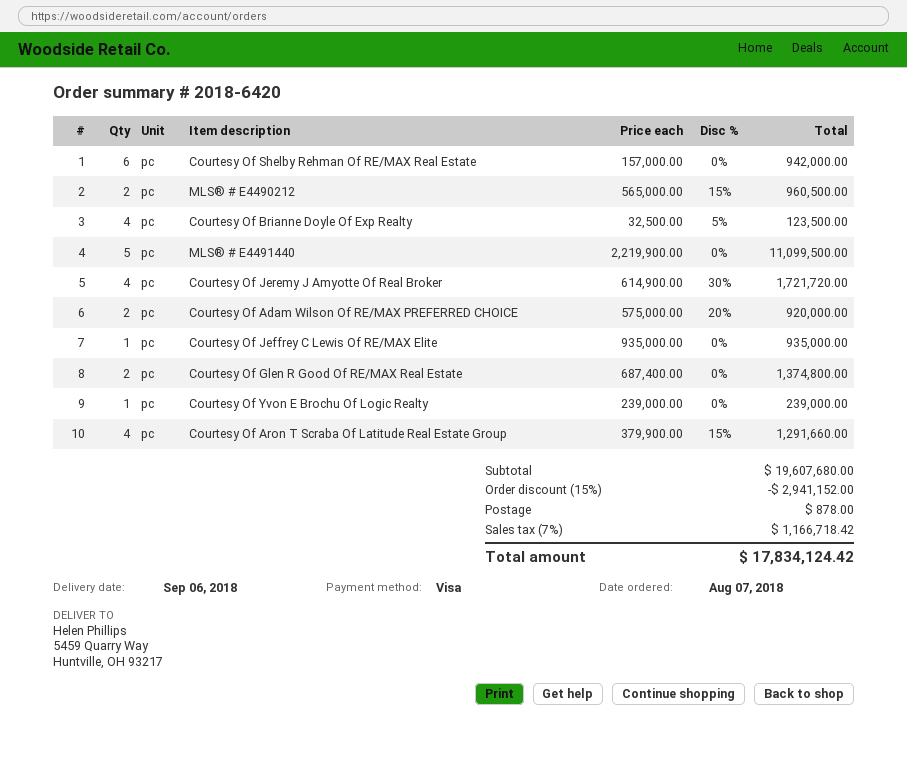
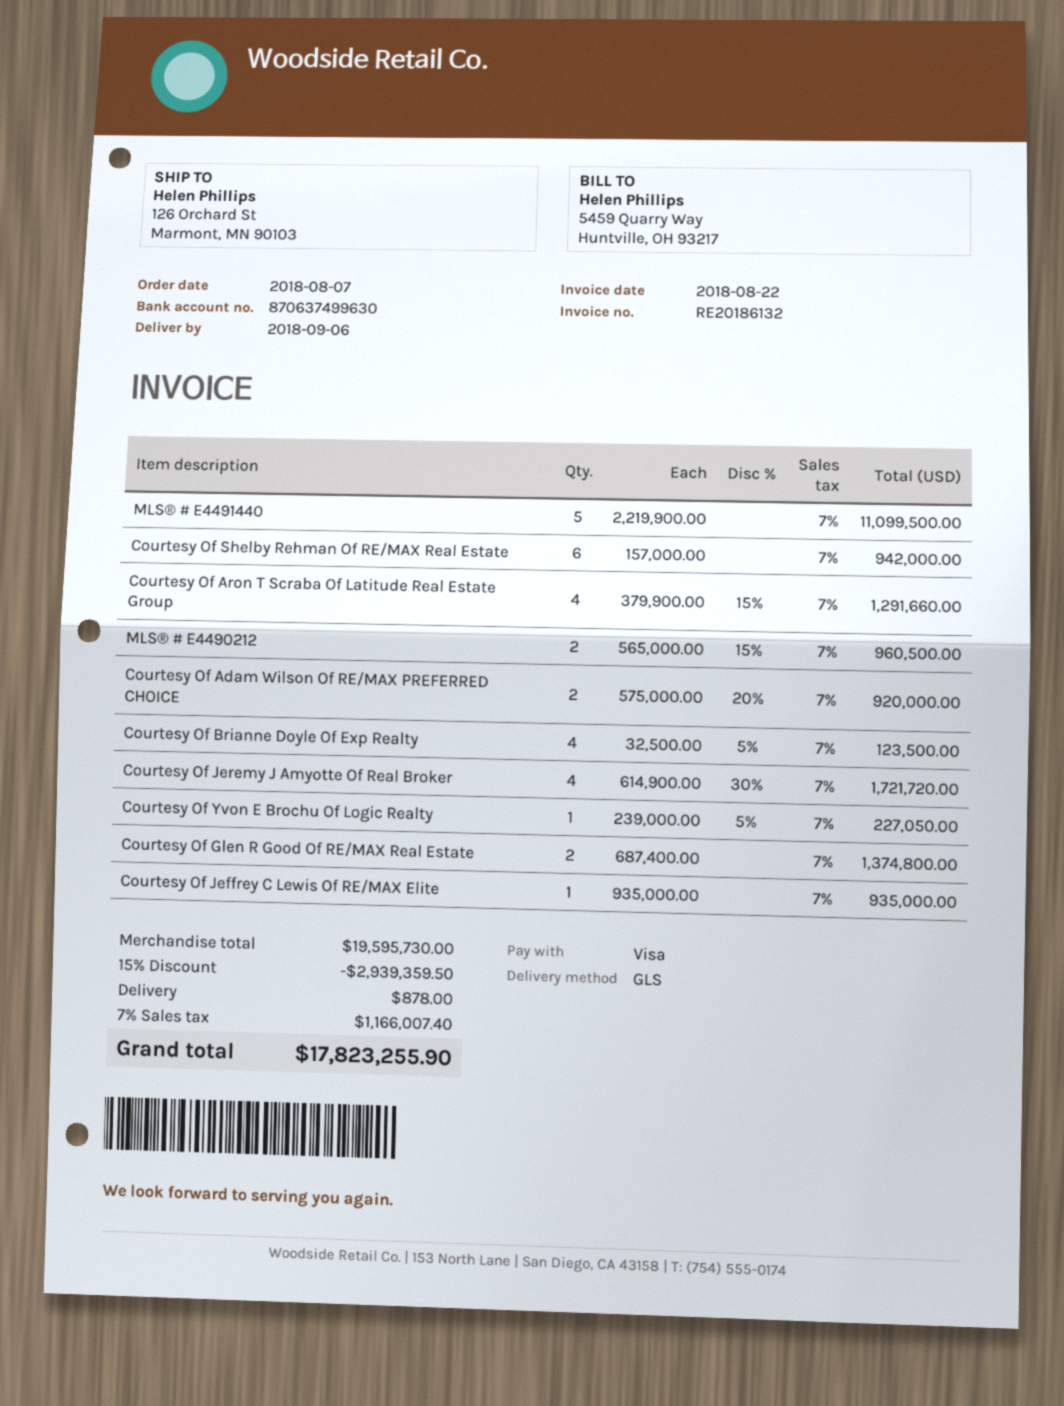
ship to: 5459 Quarry Way, Huntville, OH 93217 -> 126 Orchard St, Marmont, MN 90103
Courtesy Of Yvon E Brochu Of Logic Realty: 1 x 239000.00 = 239000.00 -> 1 x 239000.00 - 5% = 227050.00
subtotal: 19607680.00 -> 19595730.00
discount: 15% = 2941152.00 -> 15% = 2939359.50
tax: 7% = 1166718.42 -> 7% = 1166007.40
total: 17834124.42 -> 17823255.90

